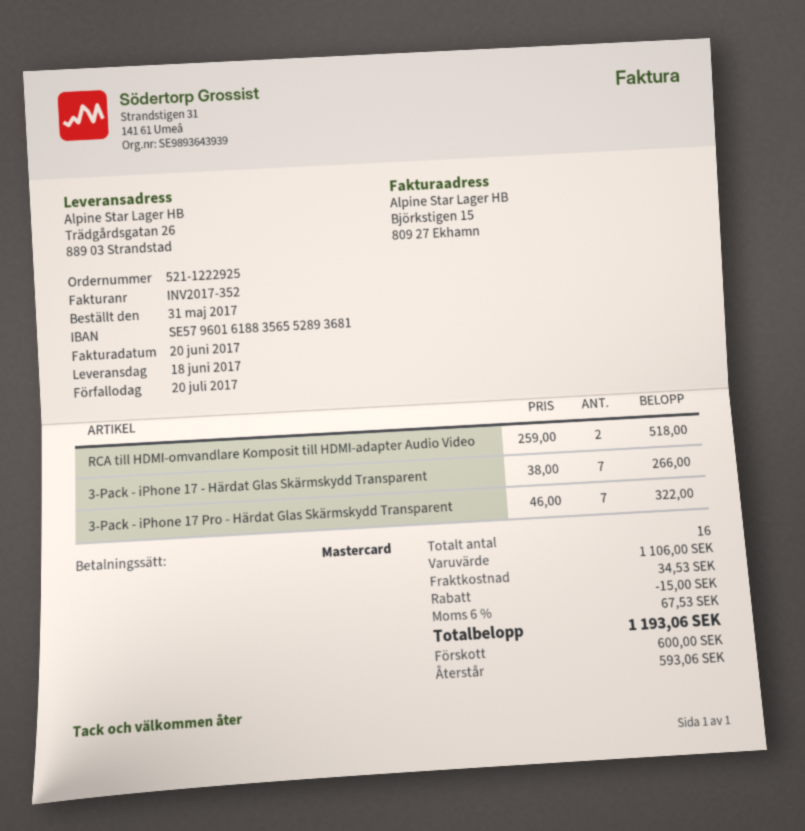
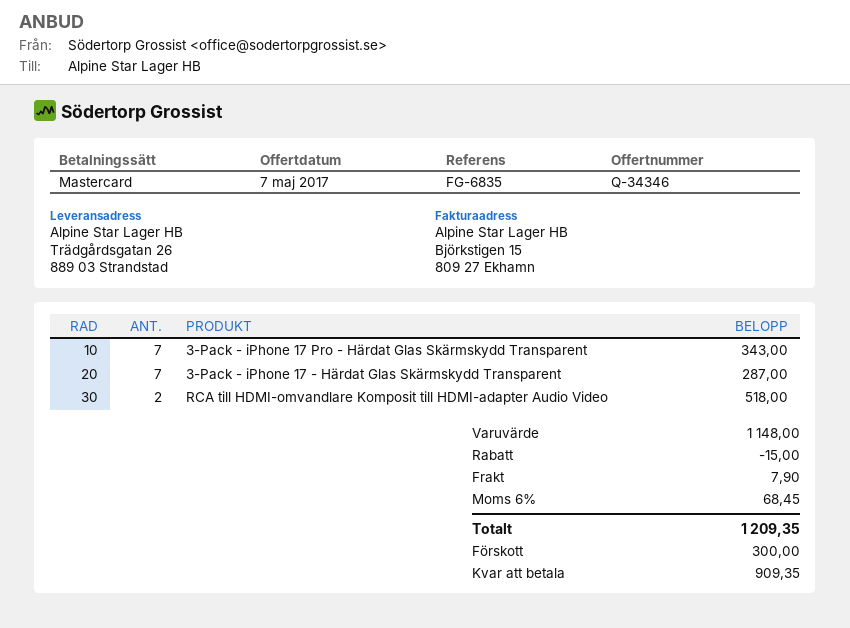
3-Pack - iPhone 17 - Härdat Glas Skärmskydd Transparent: 7 for 266.00 -> 7 for 287.00
3-Pack - iPhone 17 Pro - Härdat Glas Skärmskydd Transparent: 7 for 322.00 -> 7 for 343.00
subtotal: 1106.00 -> 1148.00
shipping: 34.53 -> 7.90
tax: 6% = 67.53 -> 6% = 68.45
total: 1193.06 -> 1209.35
deposit: 600.00 -> 300.00
balance: 593.06 -> 909.35

